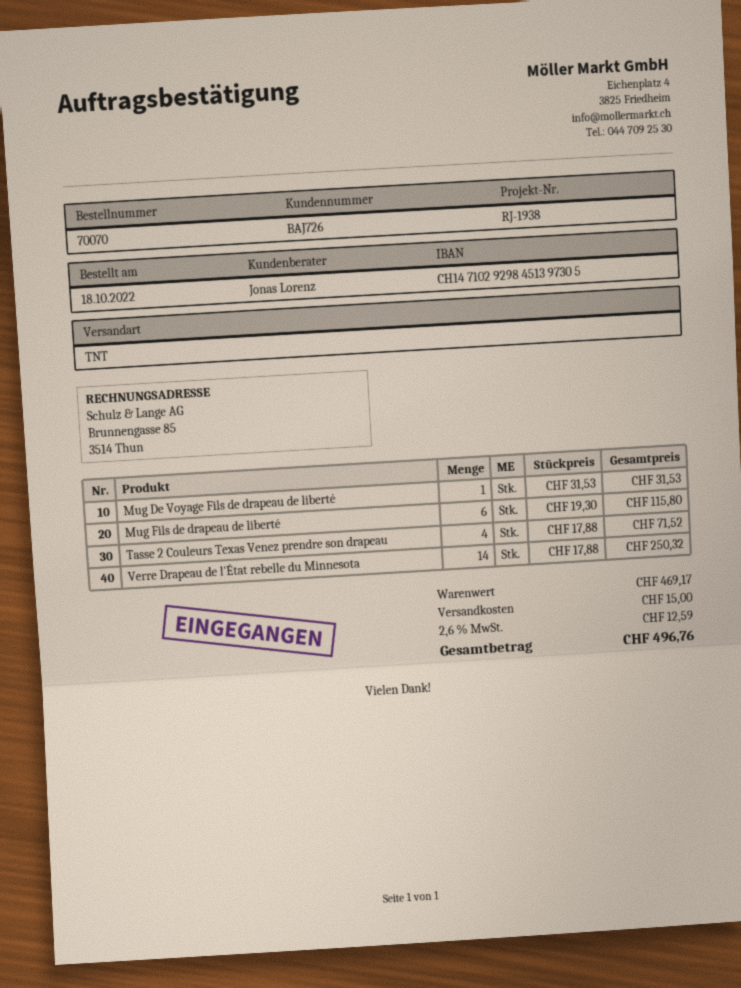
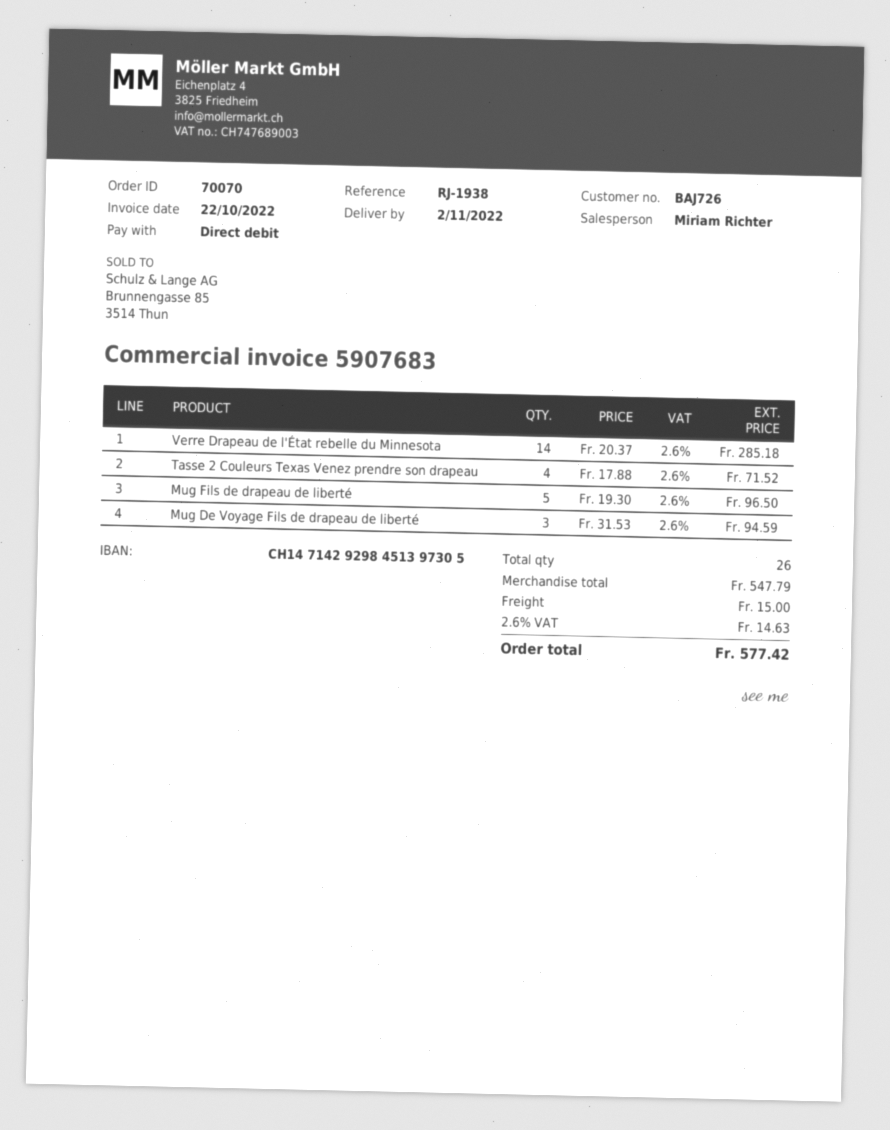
sales rep: Jonas Lorenz -> Miriam Richter
bank account: CH1471029298451397305 -> CH1471429298451397305
Mug De Voyage Fils de drapeau de liberté: 1 x 31.53 = 31.53 -> 3 x 31.53 = 94.59
Mug Fils de drapeau de liberté: 6 x 19.30 = 115.80 -> 5 x 19.30 = 96.50
Verre Drapeau de l'État rebelle du Minnesota: 14 x 17.88 = 250.32 -> 14 x 20.37 = 285.18
subtotal: 469.17 -> 547.79
tax: 2.6% = 12.59 -> 2.6% = 14.63
total: 496.76 -> 577.42

